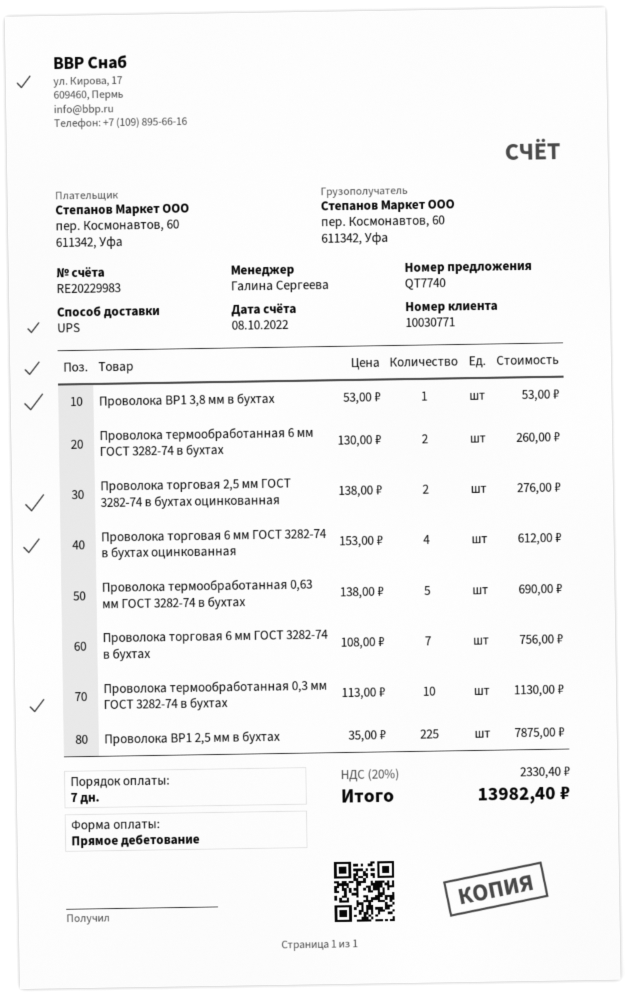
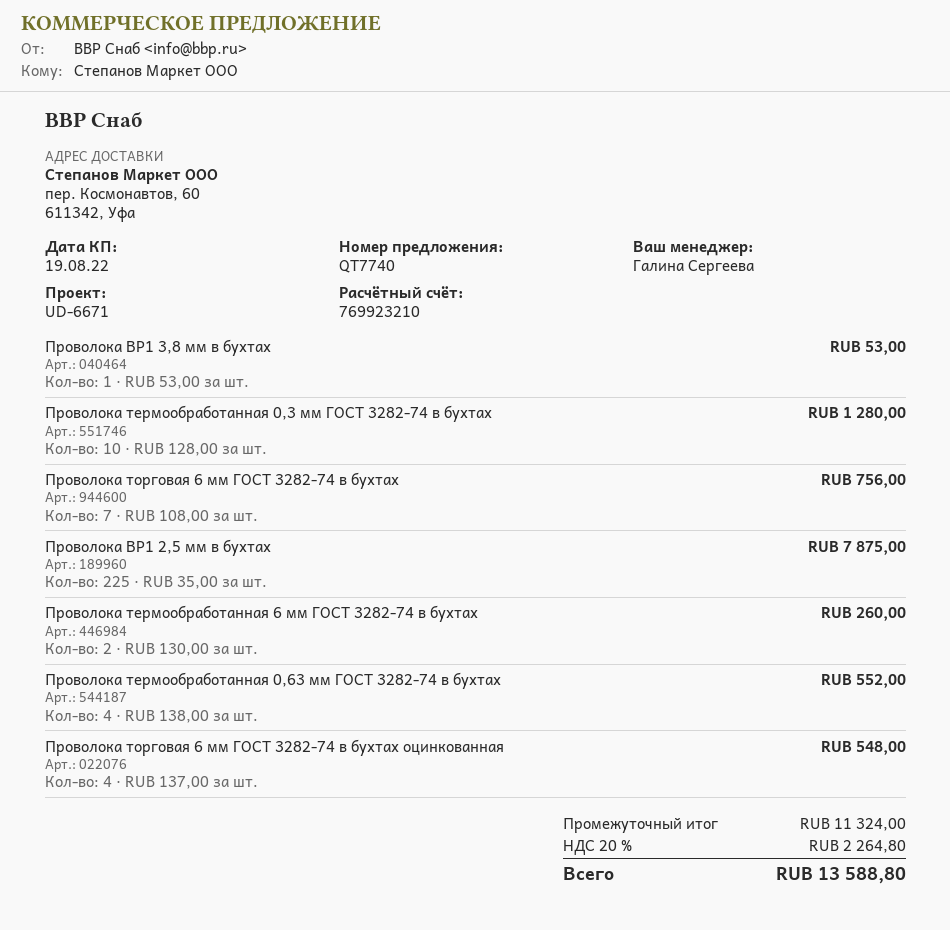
Проволока торговая 2,5 мм ГОСТ 3282-74 в бухтах оцинкованная: 2 x 138.00 = 276.00 -> none
Проволока торговая 6 мм ГОСТ 3282-74 в бухтах оцинкованная: 4 x 153.00 = 612.00 -> 4 x 137.00 = 548.00
Проволока термообработанная 0,63 мм ГОСТ 3282-74 в бухтах: 5 x 138.00 = 690.00 -> 4 x 138.00 = 552.00
Проволока термообработанная 0,3 мм ГОСТ 3282-74 в бухтах: 10 x 113.00 = 1130.00 -> 10 x 128.00 = 1280.00
tax: 20% = 2330.40 -> 20% = 2264.80
total: 13982.40 -> 13588.80

